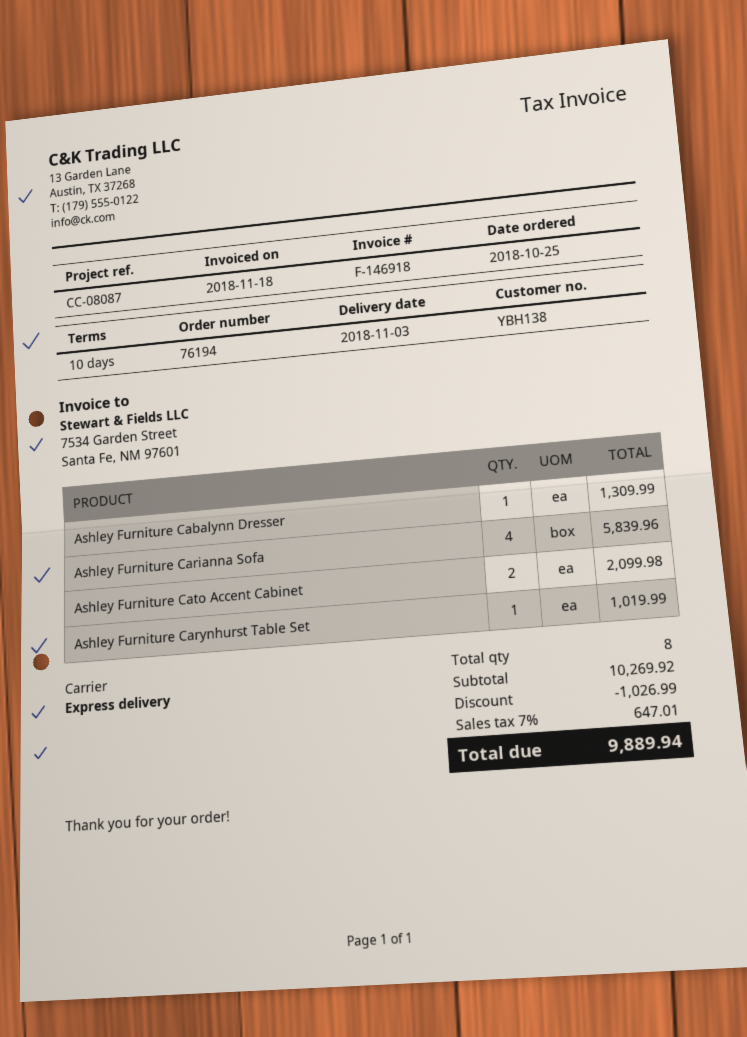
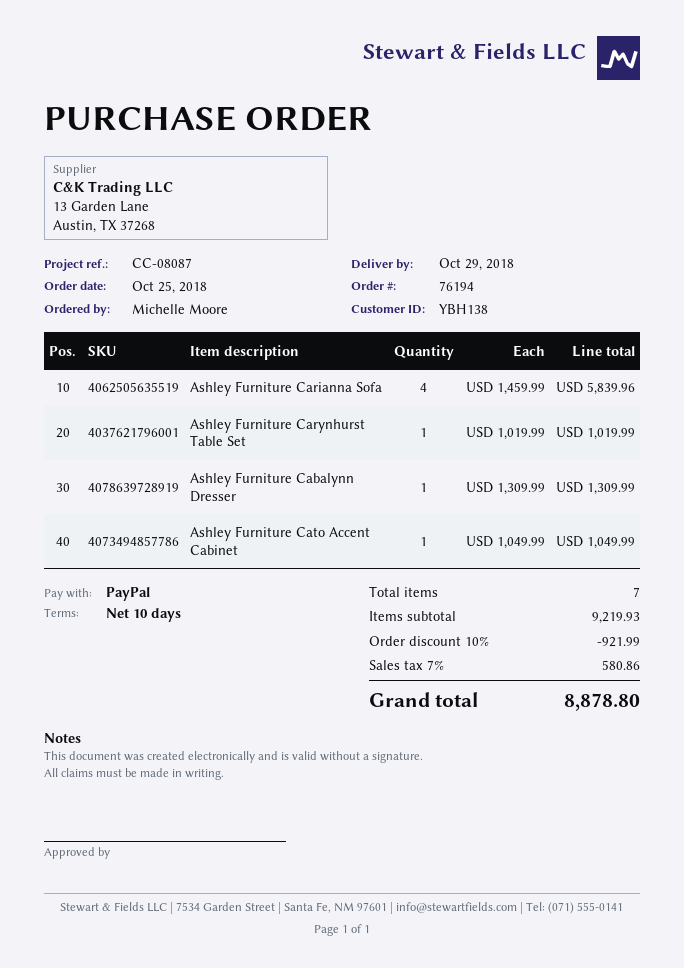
delivery date: 2018-11-03 -> 2018-10-29
Ashley Furniture Cato Accent Cabinet: 2 for 2099.98 -> 1 for 1049.99
total quantity: 8 -> 7
subtotal: 10269.92 -> 9219.93
discount: 1026.99 -> 921.99
tax: 7% = 647.01 -> 7% = 580.86
total: 9889.94 -> 8878.80

